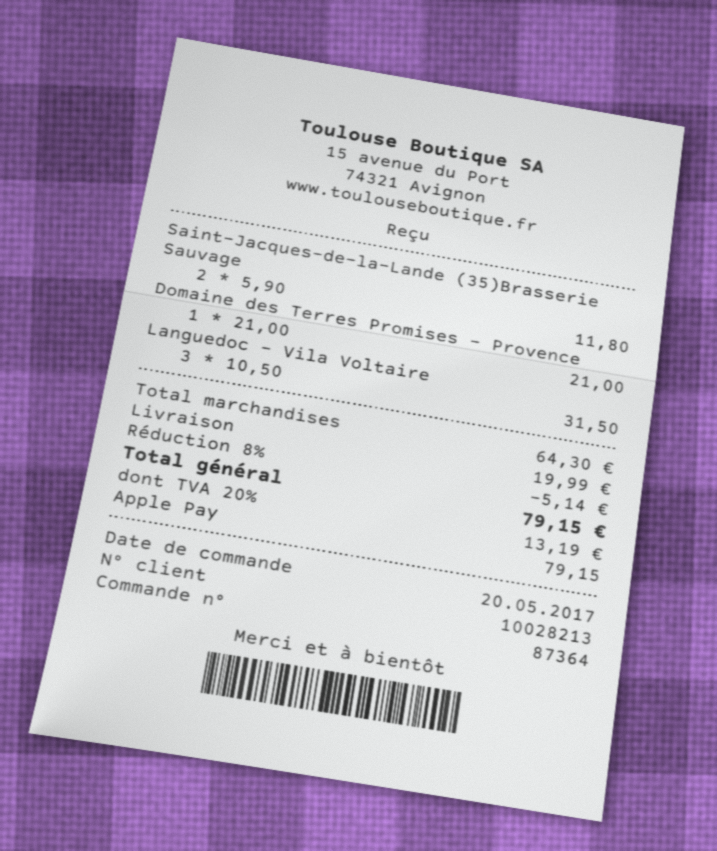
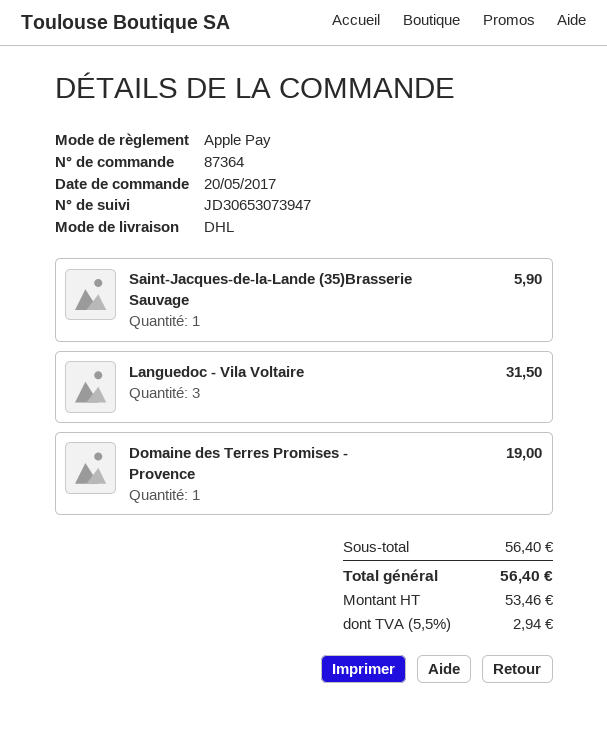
Saint-Jacques-de-la-Lande (35)Brasserie Sauvage: 2 for 11.80 -> 1 for 5.90
Domaine des Terres Promises - Provence: 1 for 21.00 -> 1 for 19.00
subtotal: 64.30 -> 56.40
discount: 8% = 5.14 -> none
shipping: 19.99 -> none
tax: 20% = 13.19 -> 5.5% = 2.94
total: 79.15 -> 56.40

